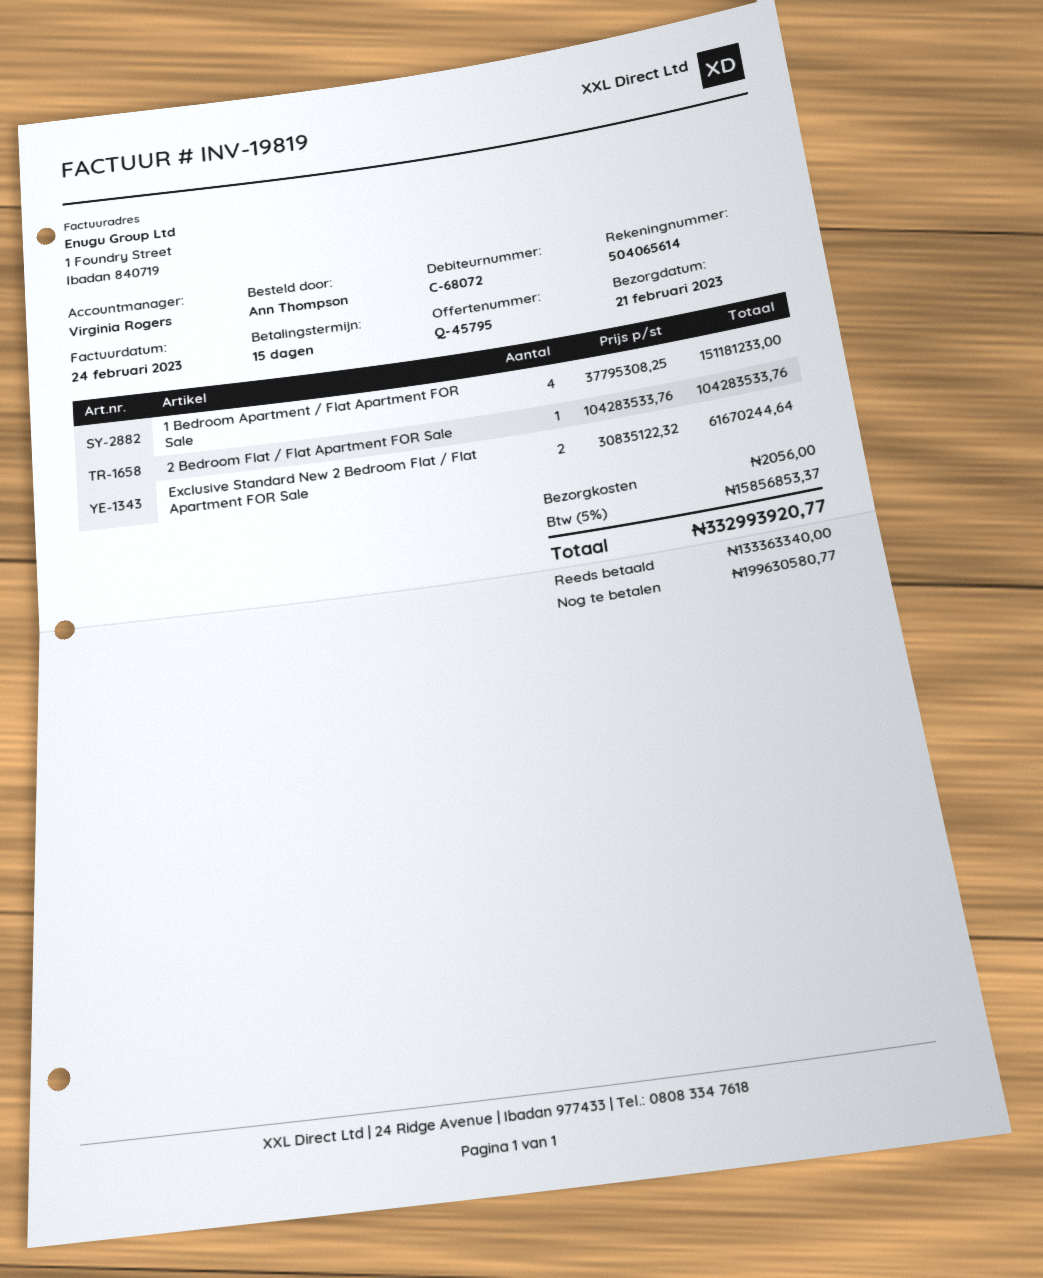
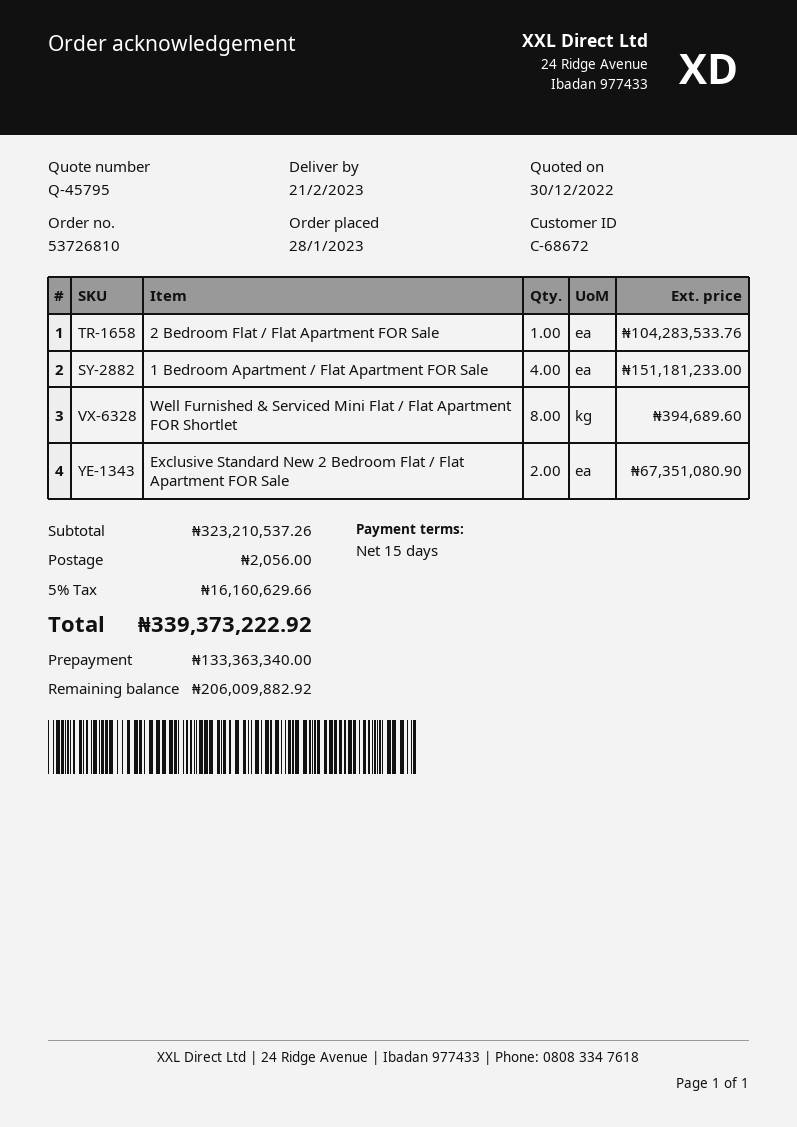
customer number: C-68072 -> C-68672
Exclusive Standard New 2 Bedroom Flat / Flat Apartment FOR Sale: 2 for 61670244.64 -> 2 for 67351080.90
Well Furnished & Serviced Mini Flat / Flat Apartment FOR Shortlet: none -> 8 for 394689.60
tax: 5% = 15856853.37 -> 5% = 16160629.66
total: 332993920.77 -> 339373222.92
balance: 199630580.77 -> 206009882.92

